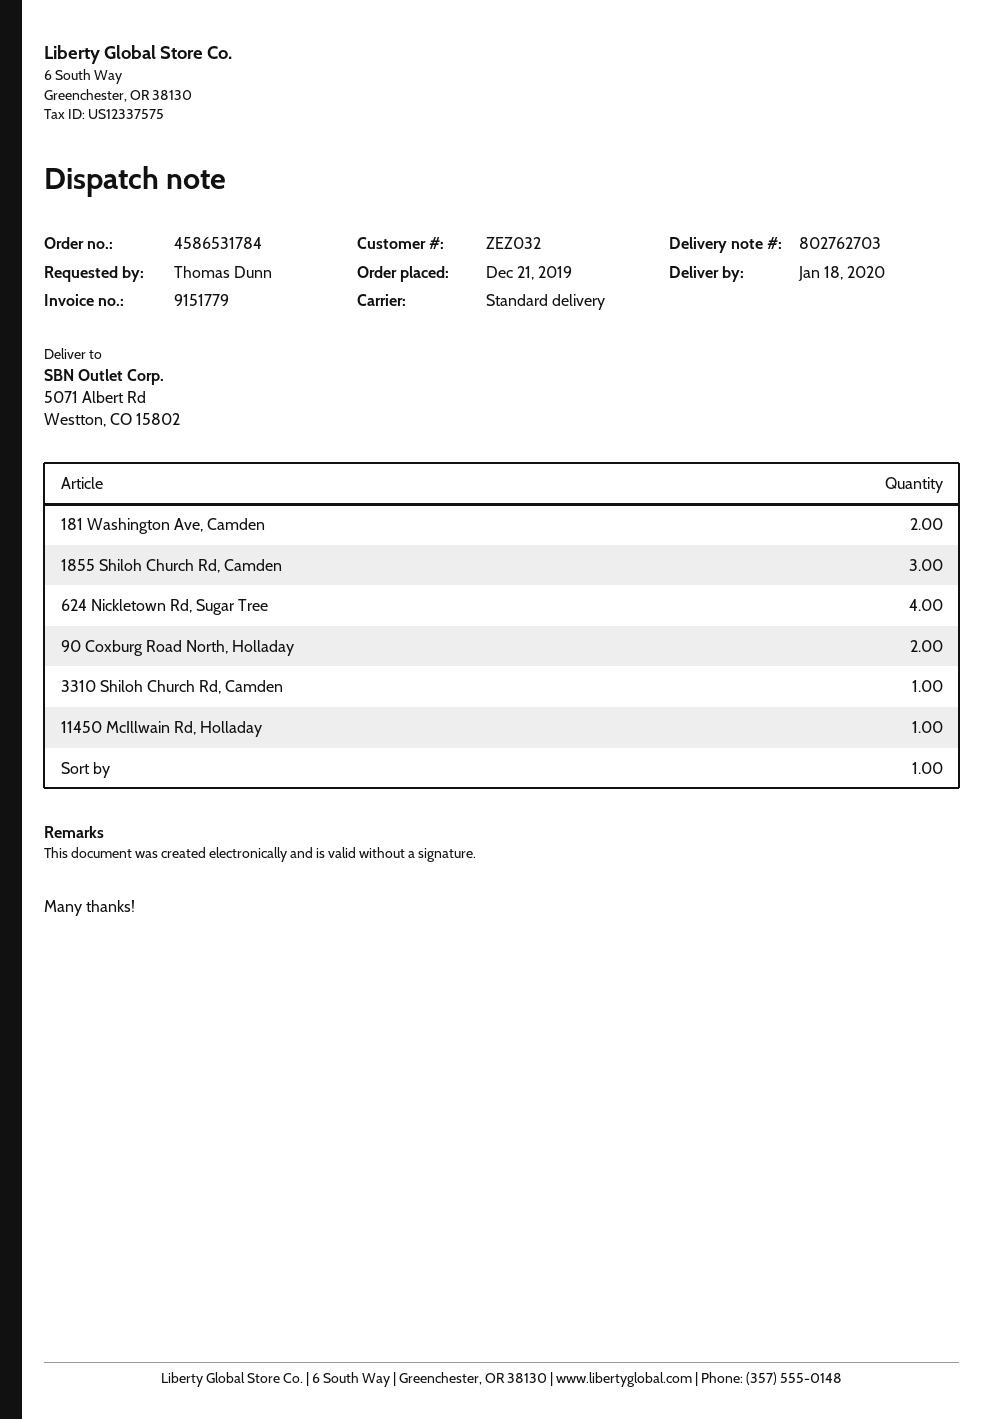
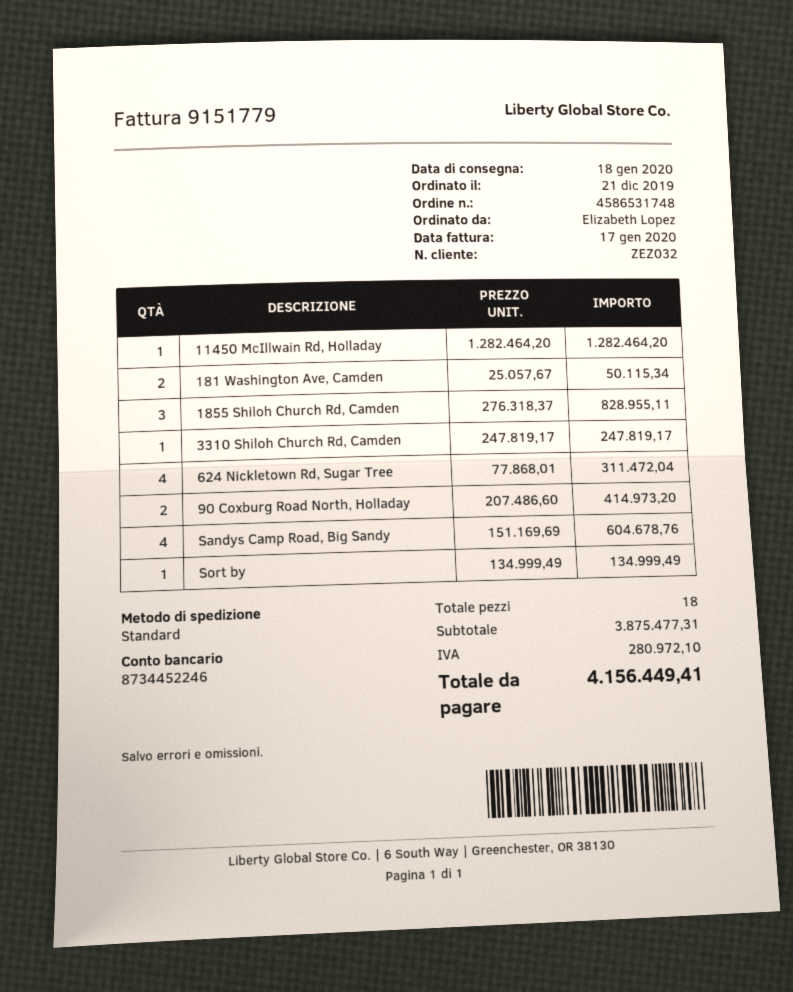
order number: 4586531784 -> 4586531748
ordered by: Thomas Dunn -> Elizabeth Lopez
Sandys Camp Road, Big Sandy: none -> 4

